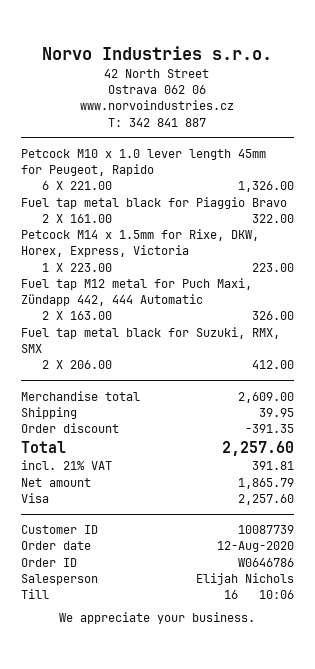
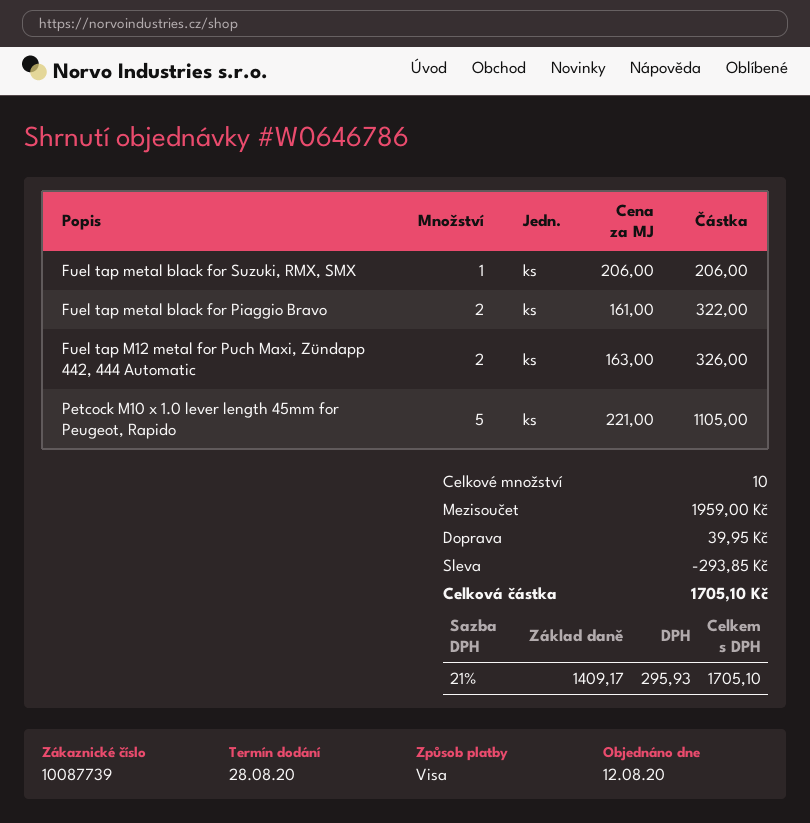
Petcock M10 x 1.0 lever length 45mm for Peugeot, Rapido: 6 x 221.00 = 1326.00 -> 5 x 221.00 = 1105.00
Petcock M14 x 1.5mm for Rixe, DKW, Horex, Express, Victoria: 1 x 223.00 = 223.00 -> none
Fuel tap metal black for Suzuki, RMX, SMX: 2 x 206.00 = 412.00 -> 1 x 206.00 = 206.00
subtotal: 2609.00 -> 1959.00
discount: 391.35 -> 293.85
net: 1865.79 -> 1409.17
tax: 21% = 391.81 -> 21% = 295.93
total: 2257.60 -> 1705.10

